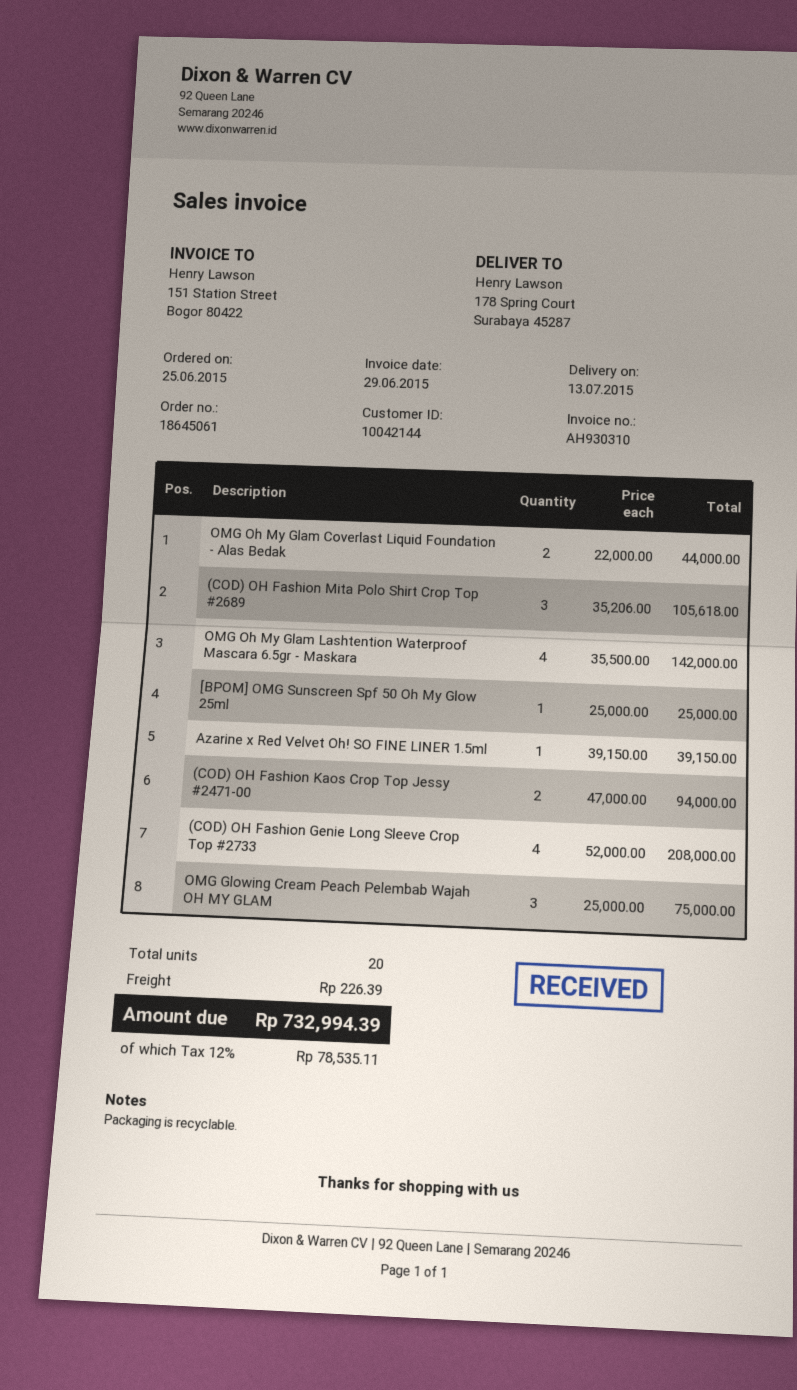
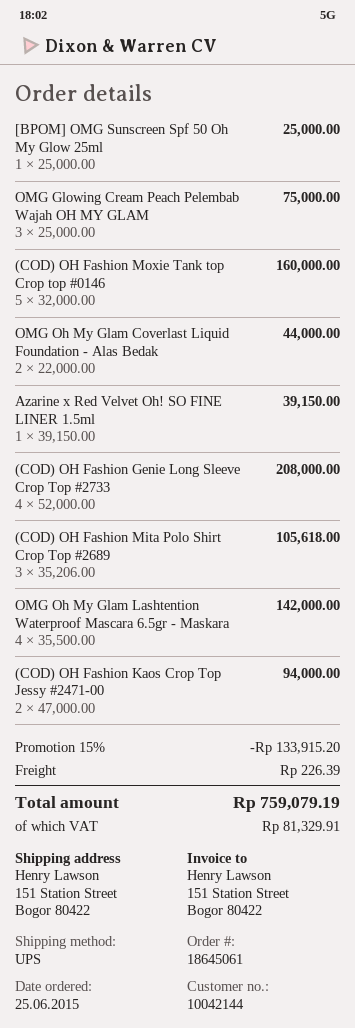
ship to: 178 Spring Court, Surabaya 45287 -> 151 Station Street, Bogor 80422
(COD) OH Fashion Moxie Tank top Crop top #0146: none -> 5 x 32000.00 = 160000.00
discount: none -> 15% = 133915.20
tax: 78535.11 -> 81329.91
total: 732994.39 -> 759079.19

